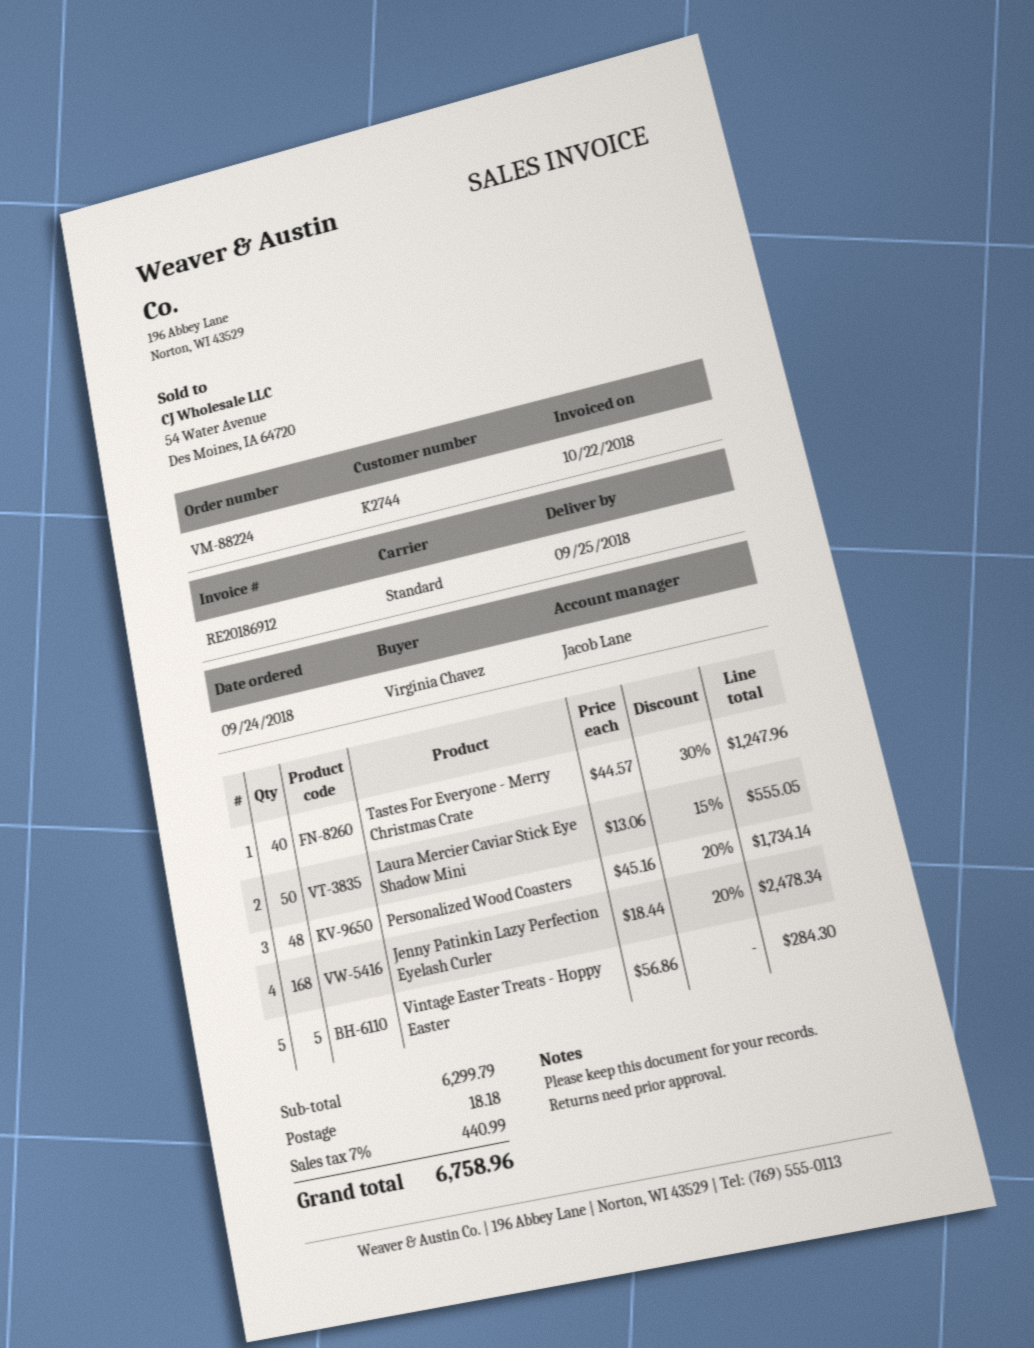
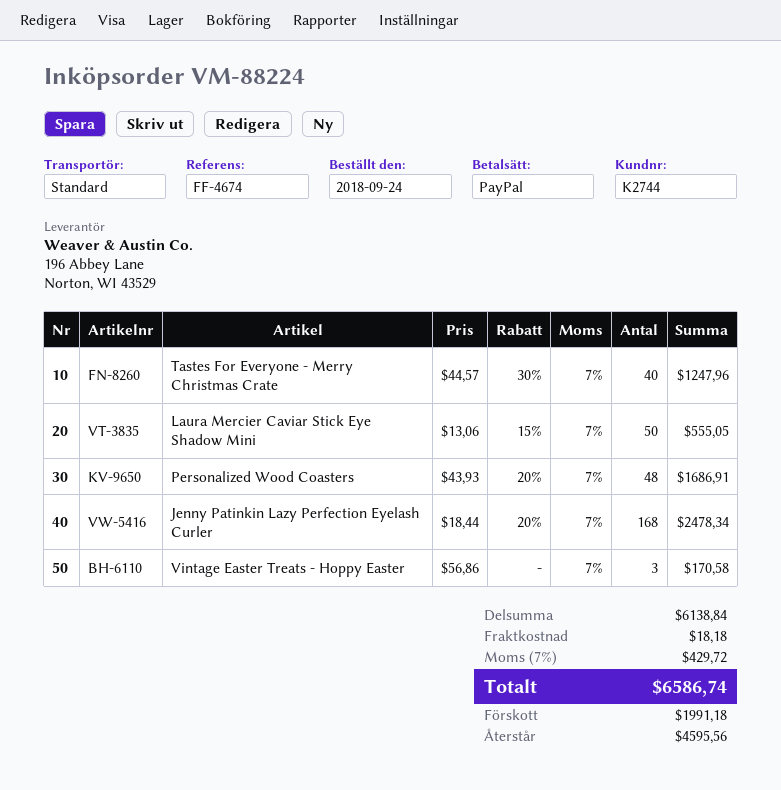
Personalized Wood Coasters: 48 x 45.16 - 20% = 1734.14 -> 48 x 43.93 - 20% = 1686.91
Vintage Easter Treats - Hoppy Easter: 5 x 56.86 = 284.30 -> 3 x 56.86 = 170.58
subtotal: 6299.79 -> 6138.84
tax: 7% = 440.99 -> 7% = 429.72
total: 6758.96 -> 6586.74

